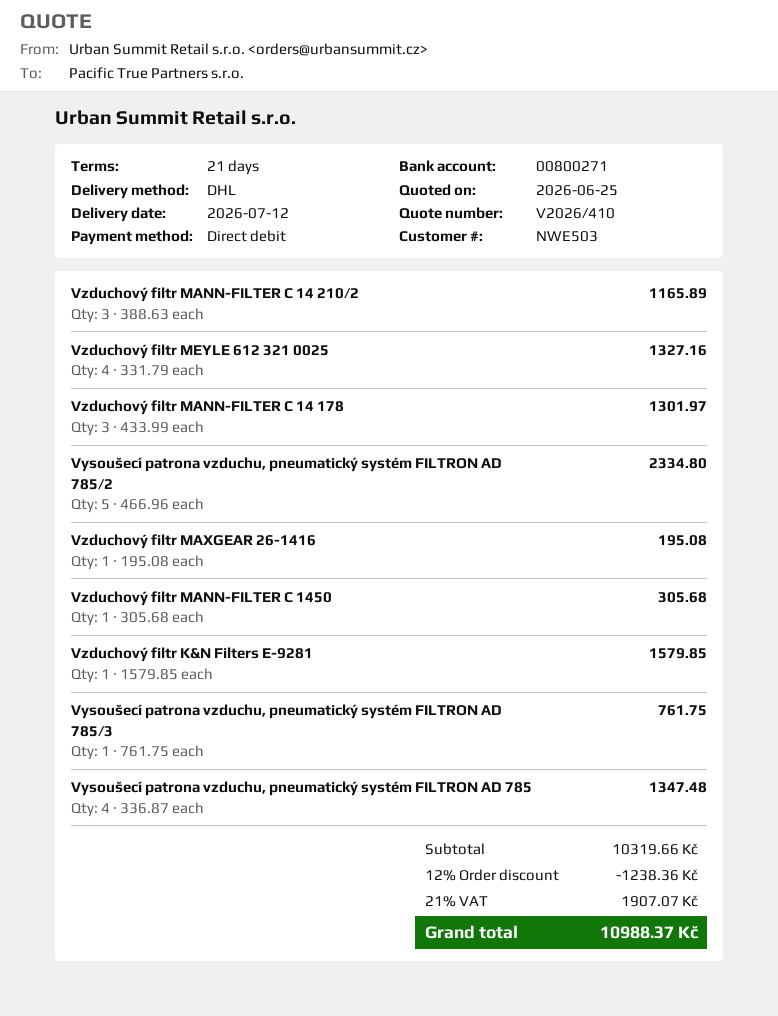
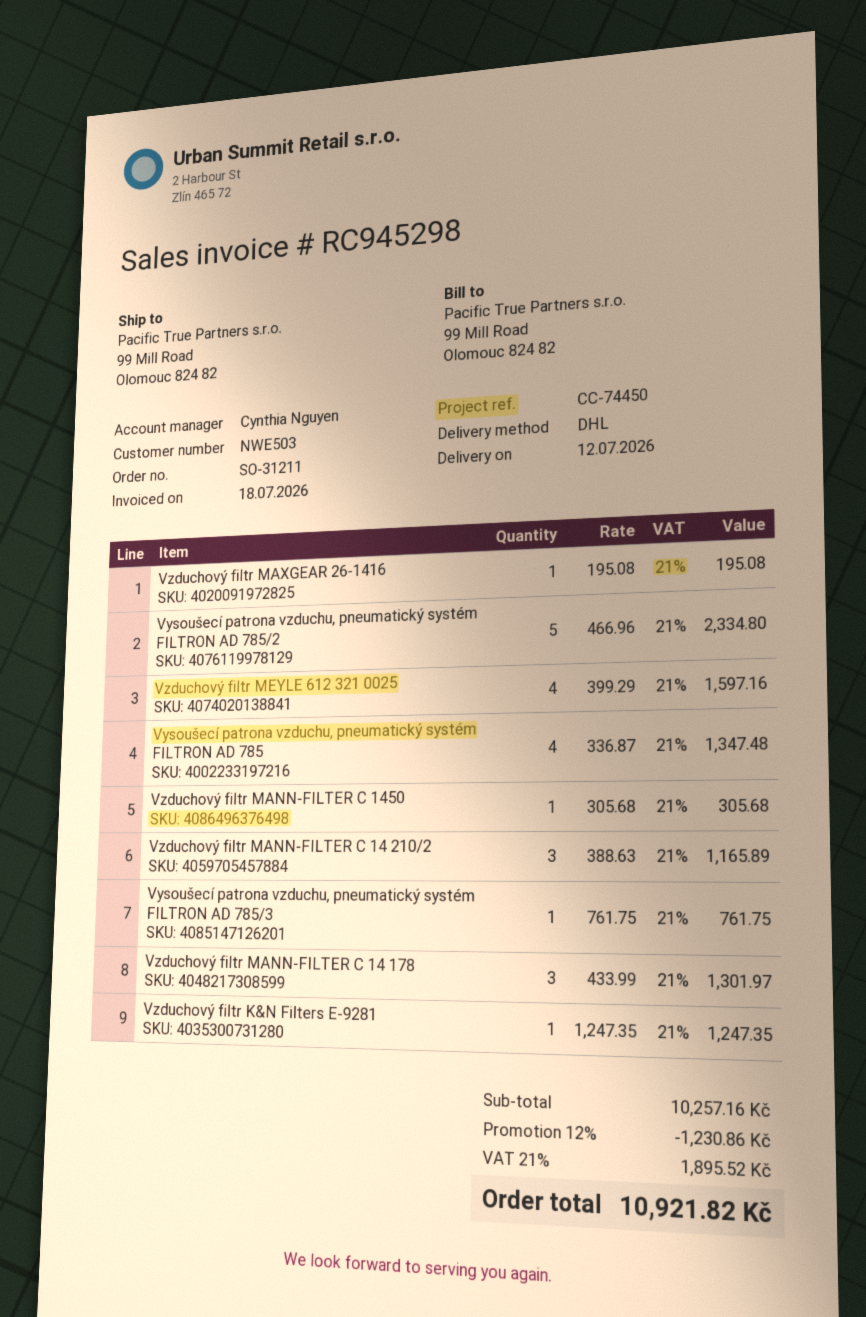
Vzduchový filtr MEYLE 612 321 0025: 4 x 331.79 = 1327.16 -> 4 x 399.29 = 1597.16
Vzduchový filtr K&N Filters E-9281: 1 x 1579.85 = 1579.85 -> 1 x 1247.35 = 1247.35
subtotal: 10319.66 -> 10257.16
discount: 12% = 1238.36 -> 12% = 1230.86
tax: 21% = 1907.07 -> 21% = 1895.52
total: 10988.37 -> 10921.82

